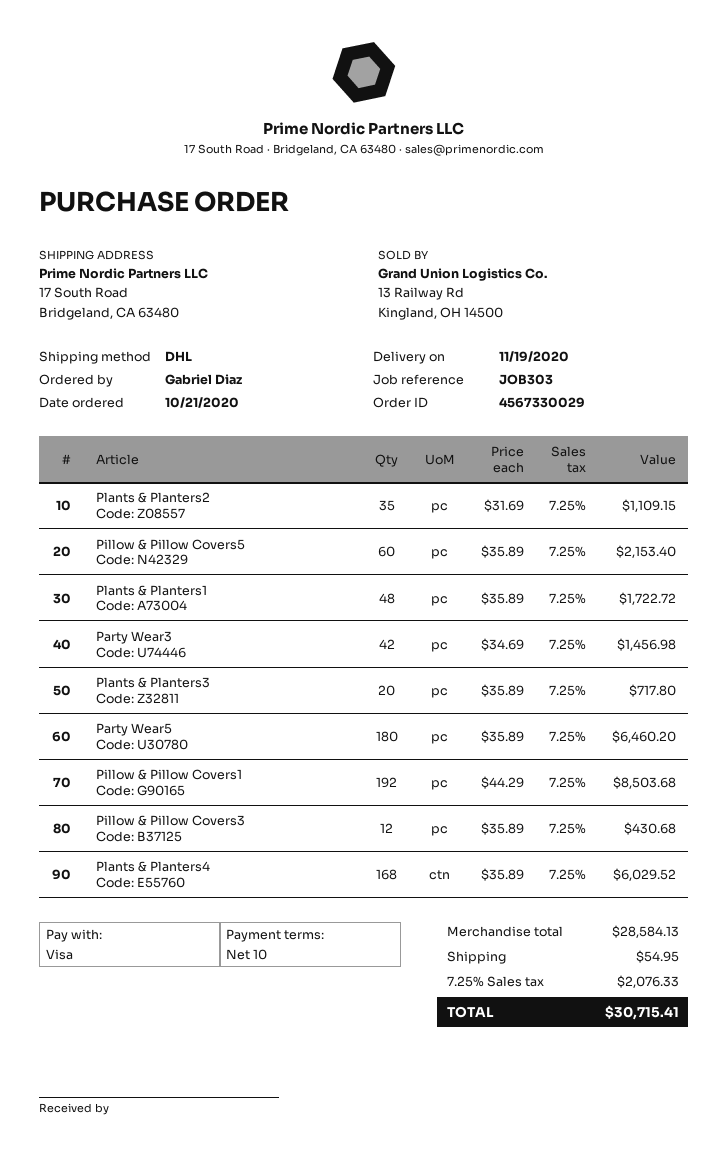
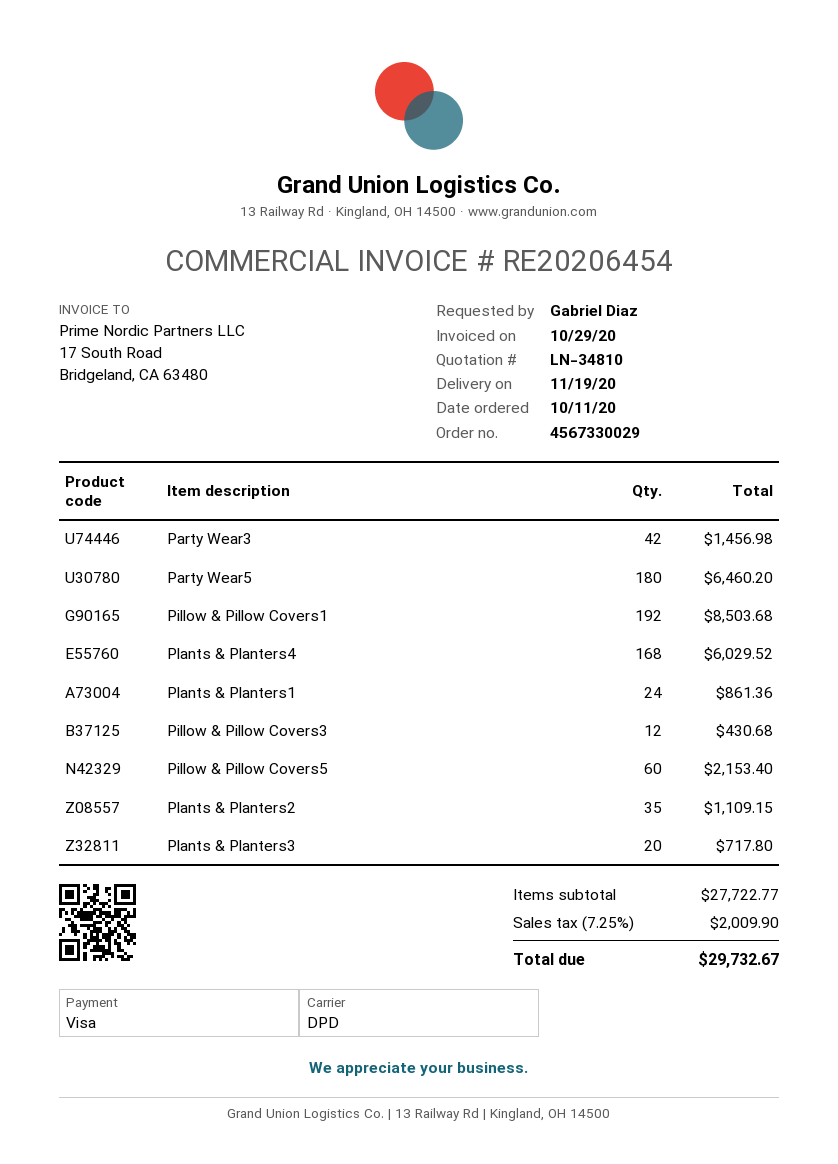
order date: 2020-10-21 -> 2020-10-11
shipping method: DHL -> DPD
Plants & Planters1: 48 for 1722.72 -> 24 for 861.36
subtotal: 28584.13 -> 27722.77
shipping: 54.95 -> none
tax: 7.25% = 2076.33 -> 7.25% = 2009.90
total: 30715.41 -> 29732.67

